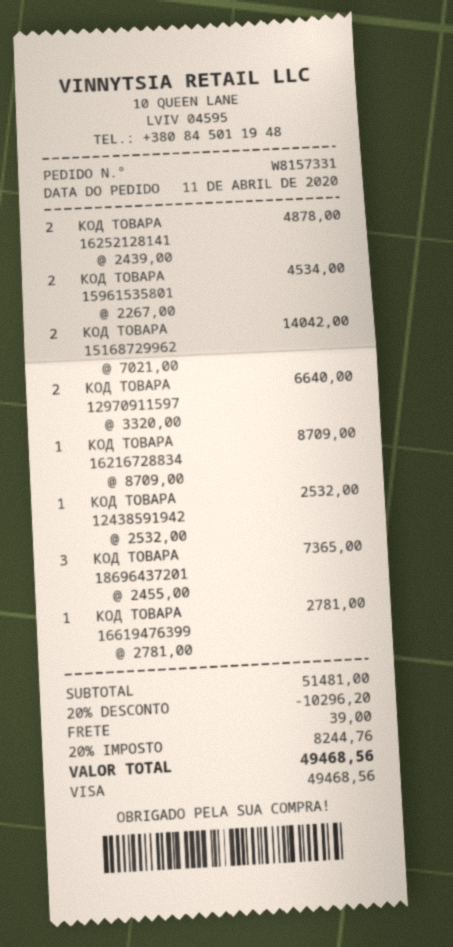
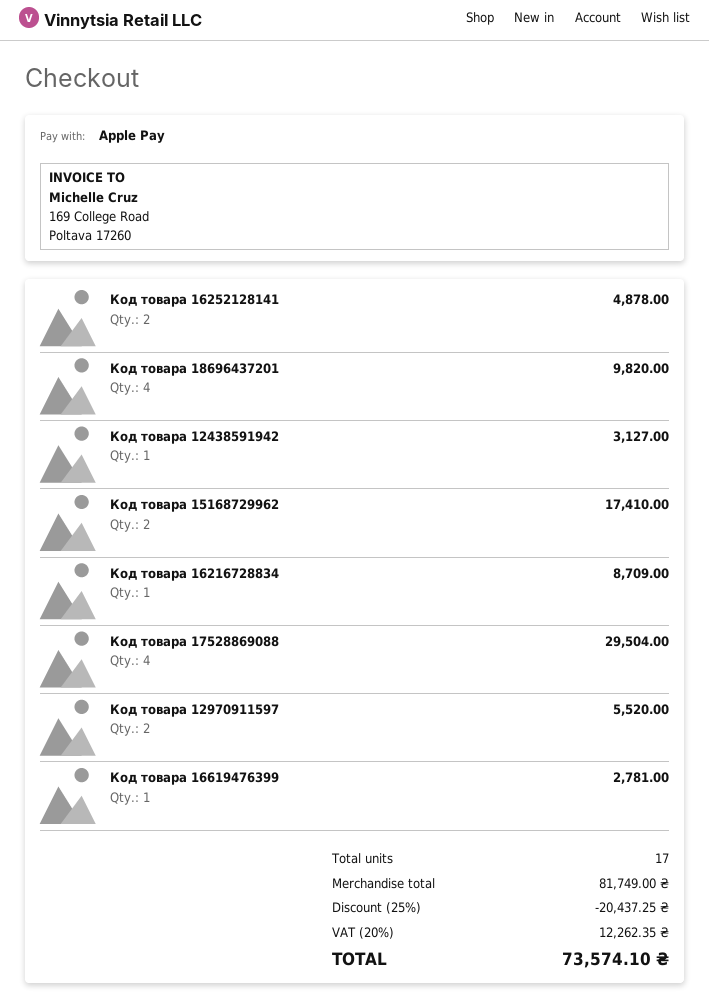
payment method: Visa -> Apple Pay
КОД ТОВАРА 15961535801: 2 for 4534.00 -> none
КОД ТОВАРА 15168729962: 2 for 14042.00 -> 2 for 17410.00
КОД ТОВАРА 12970911597: 2 for 6640.00 -> 2 for 5520.00
КОД ТОВАРА 12438591942: 1 for 2532.00 -> 1 for 3127.00
КОД ТОВАРА 18696437201: 3 for 7365.00 -> 4 for 9820.00
Код товара 17528869088: none -> 4 for 29504.00
subtotal: 51481.00 -> 81749.00
discount: 20% = 10296.20 -> 25% = 20437.25
shipping: 39.00 -> none
tax: 20% = 8244.76 -> 20% = 12262.35
total: 49468.56 -> 73574.10

